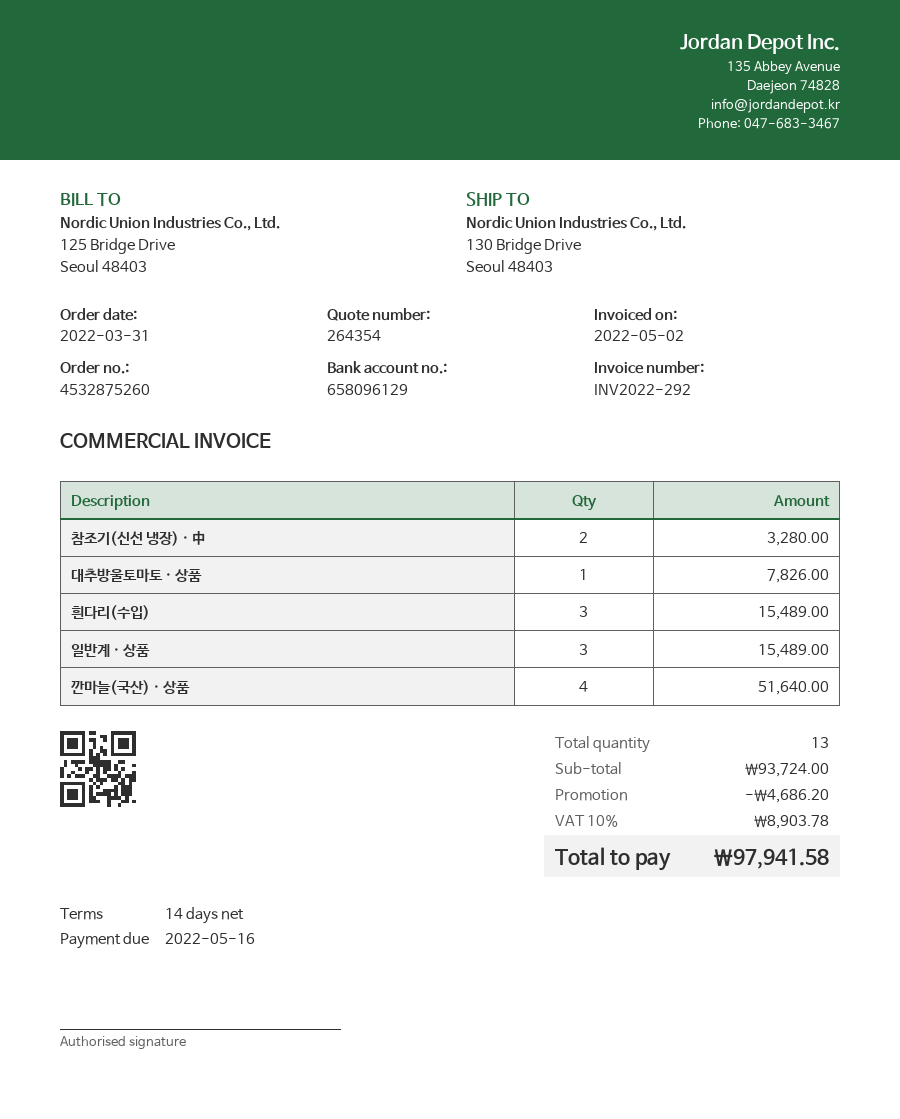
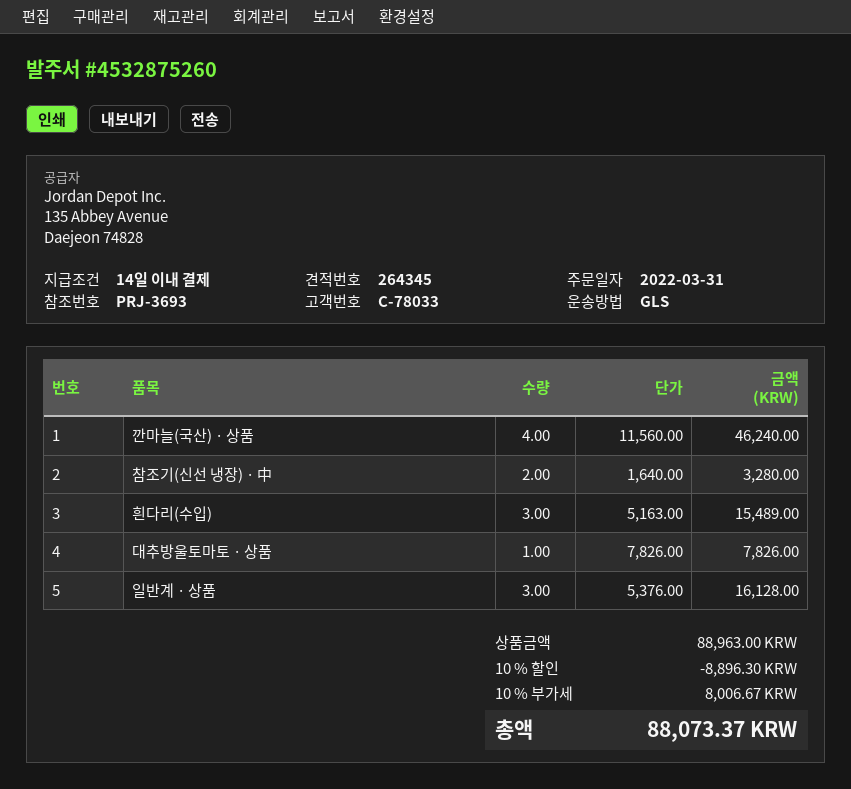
quote number: 264354 -> 264345
일반계 · 상품: 3 for 15489.00 -> 3 for 16128.00
깐마늘(국산) · 상품: 4 for 51640.00 -> 4 for 46240.00
subtotal: 93724.00 -> 88963.00
discount: 4686.20 -> 8896.30
tax: 10% = 8903.78 -> 10% = 8006.67
total: 97941.58 -> 88073.37

